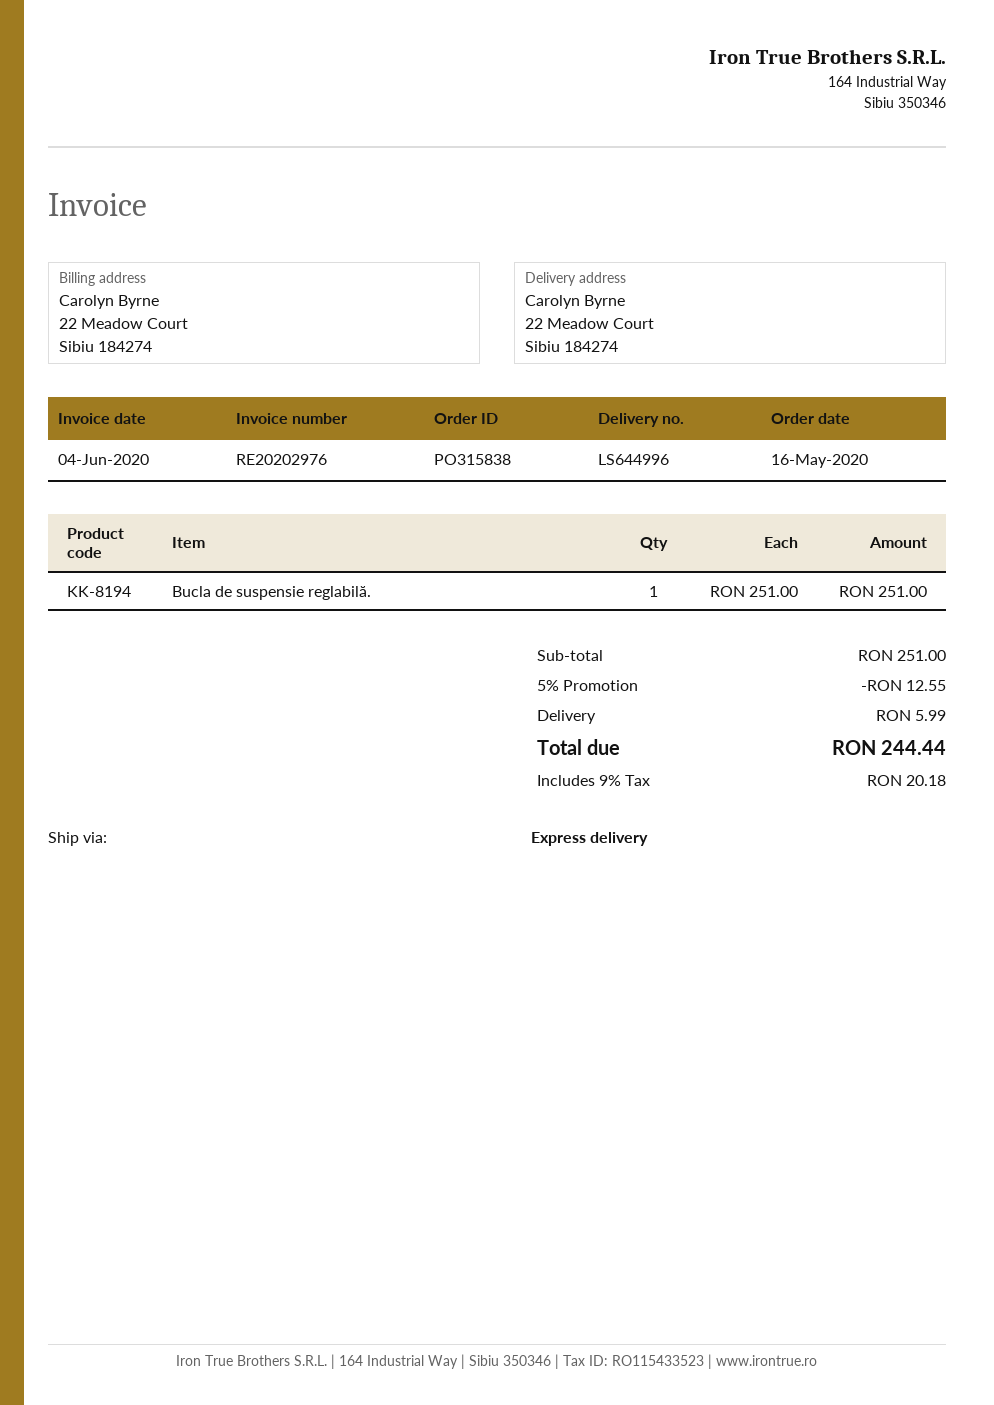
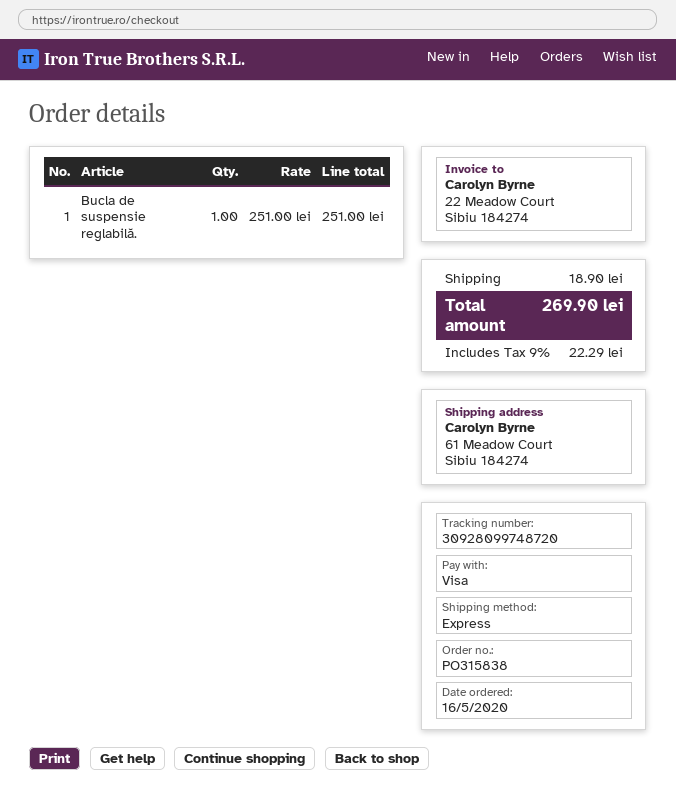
ship to: 22 Meadow Court, Sibiu 184274 -> 61 Meadow Court, Sibiu 184274
discount: 5% = 12.55 -> none
shipping: 5.99 -> 18.90
tax: 9% = 20.18 -> 9% = 22.29
total: 244.44 -> 269.90

